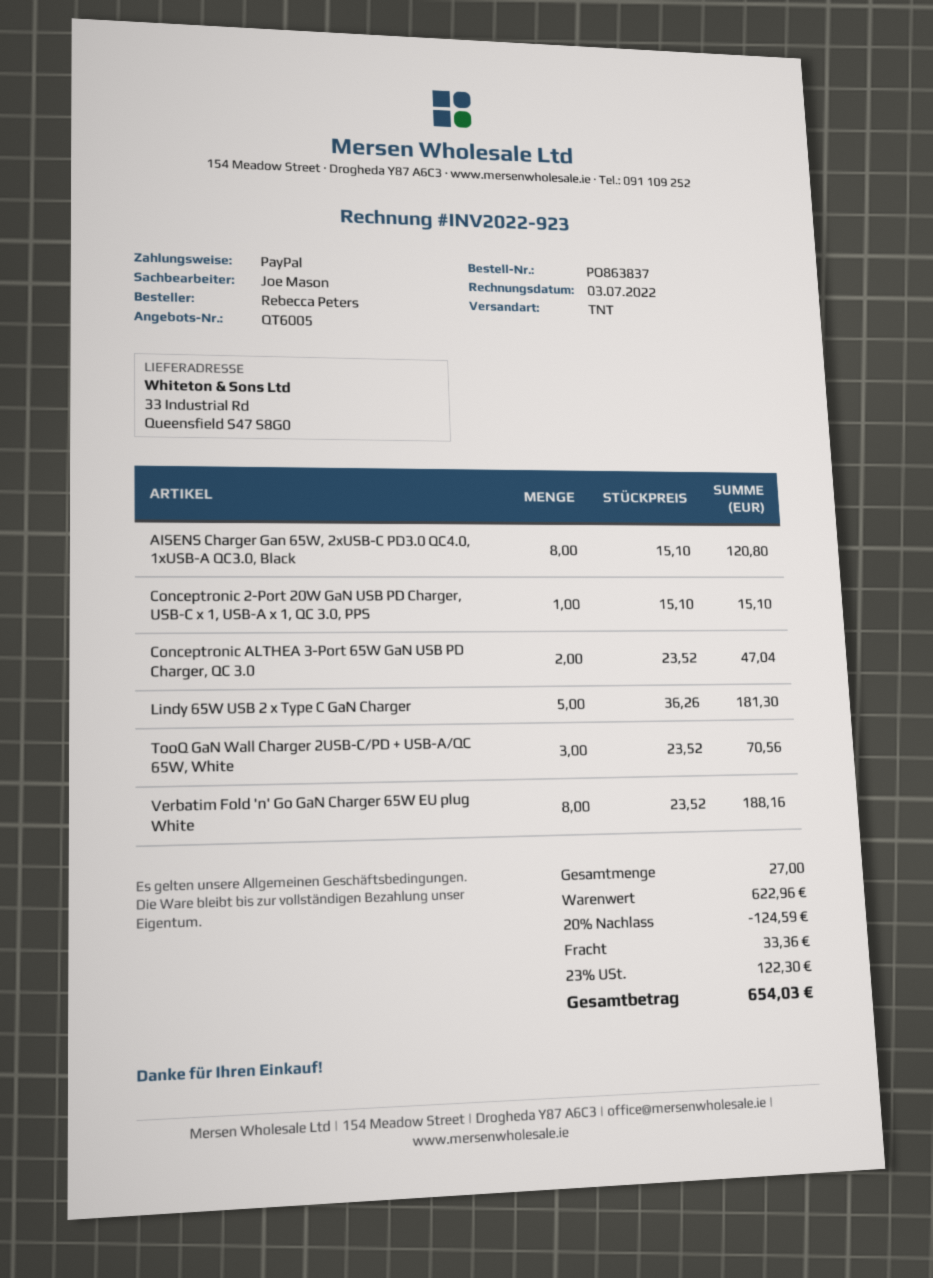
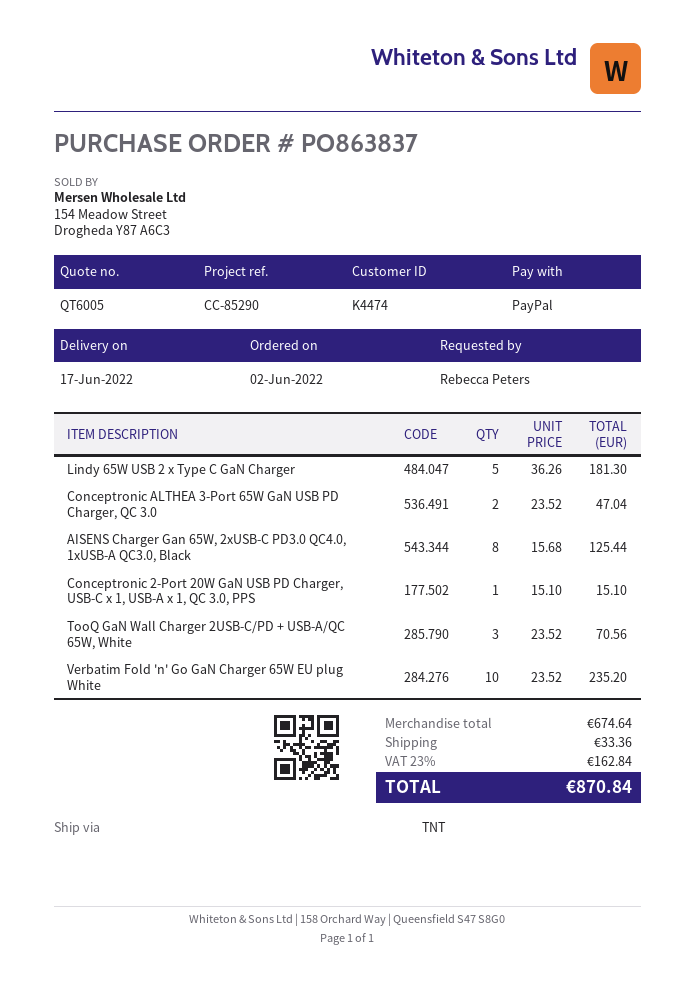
AISENS Charger Gan 65W, 2xUSB-C PD3.0 QC4.0, 1xUSB-A QC3.0, Black: 8 x 15.10 = 120.80 -> 8 x 15.68 = 125.44
Verbatim Fold 'n' Go GaN Charger 65W EU plug White: 8 x 23.52 = 188.16 -> 10 x 23.52 = 235.20
subtotal: 622.96 -> 674.64
discount: 20% = 124.59 -> none
tax: 23% = 122.30 -> 23% = 162.84
total: 654.03 -> 870.84

